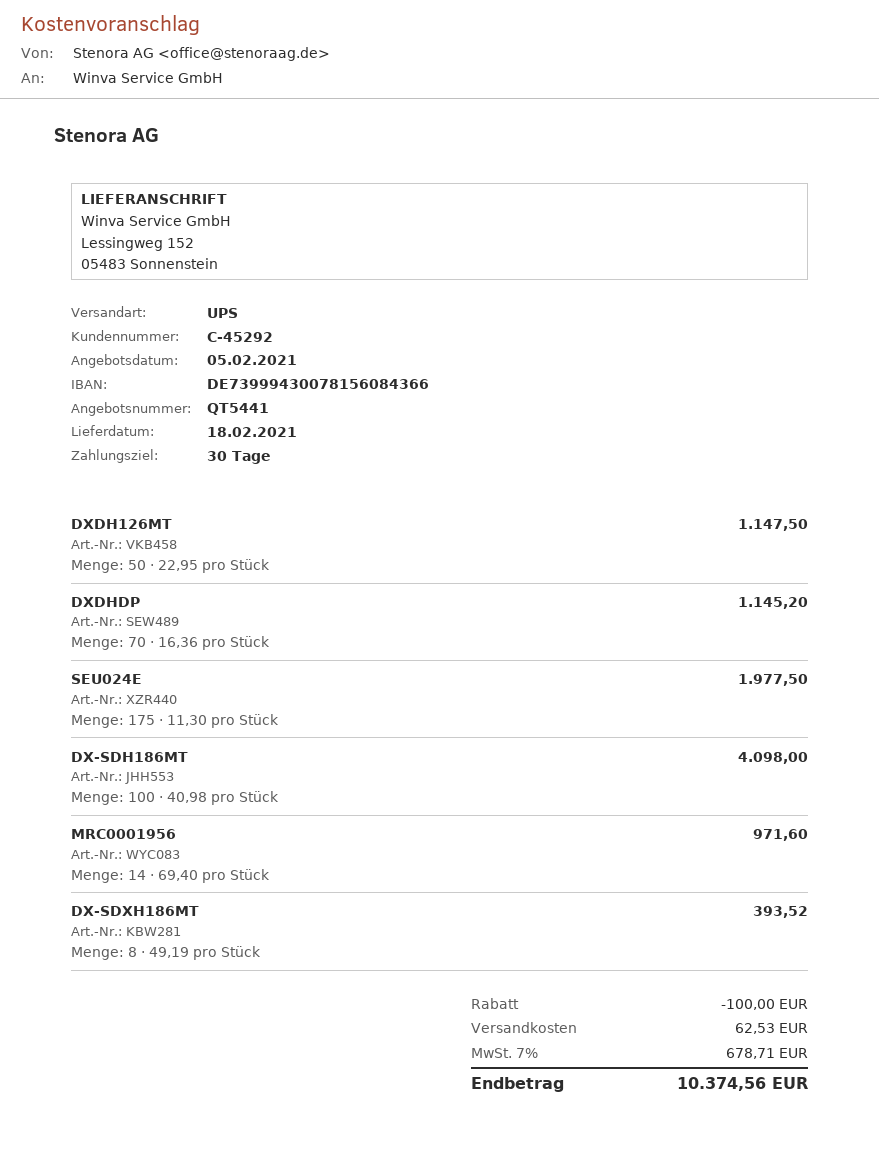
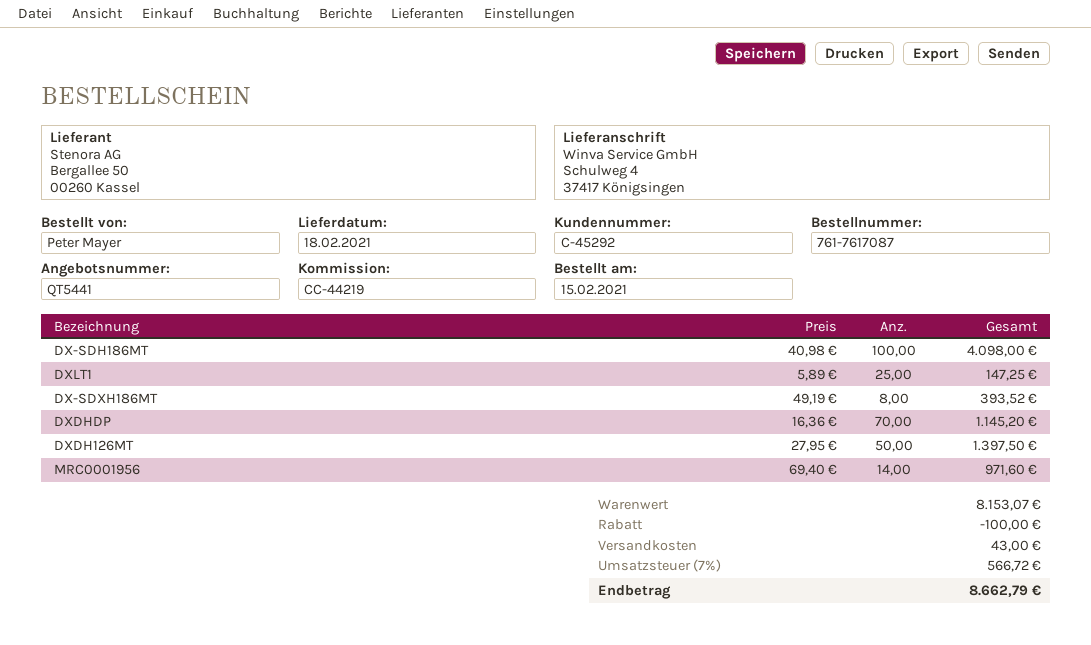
ship to: Lessingweg 152, 05483 Sonnenstein -> Schulweg 4, 37417 Königsingen
DXDH126MT: 50 x 22.95 = 1147.50 -> 50 x 27.95 = 1397.50
SEU024E: 175 x 11.30 = 1977.50 -> none
DXLT1: none -> 25 x 5.89 = 147.25
shipping: 62.53 -> 43.00
tax: 7% = 678.71 -> 7% = 566.72
total: 10374.56 -> 8662.79

